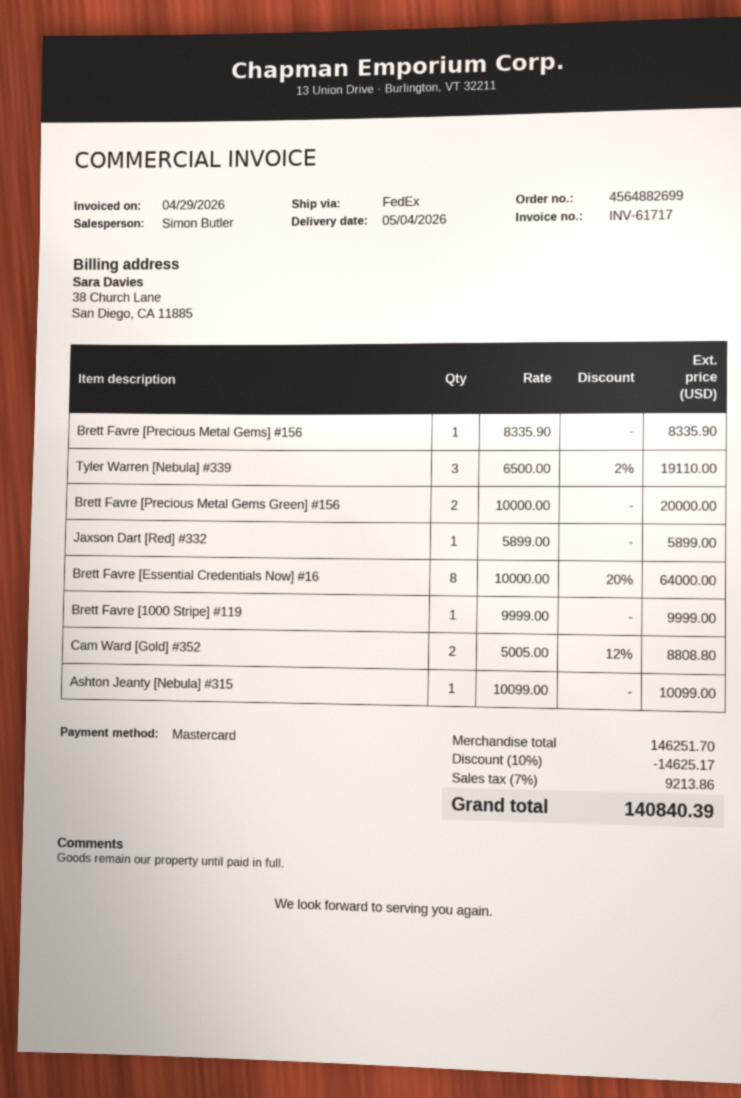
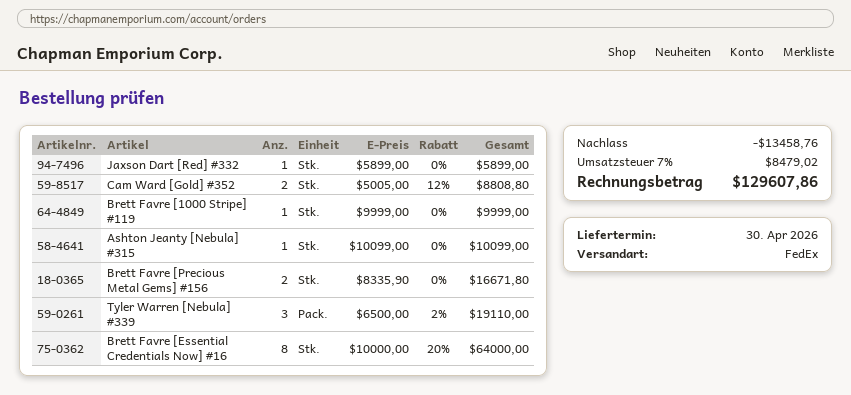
delivery date: 2026-05-04 -> 2026-04-30
Brett Favre [Precious Metal Gems] #156: 1 x 8335.90 = 8335.90 -> 2 x 8335.90 = 16671.80
Brett Favre [Precious Metal Gems Green] #156: 2 x 10000.00 = 20000.00 -> none
discount: 14625.17 -> 13458.76
tax: 7% = 9213.86 -> 7% = 8479.02
total: 140840.39 -> 129607.86

